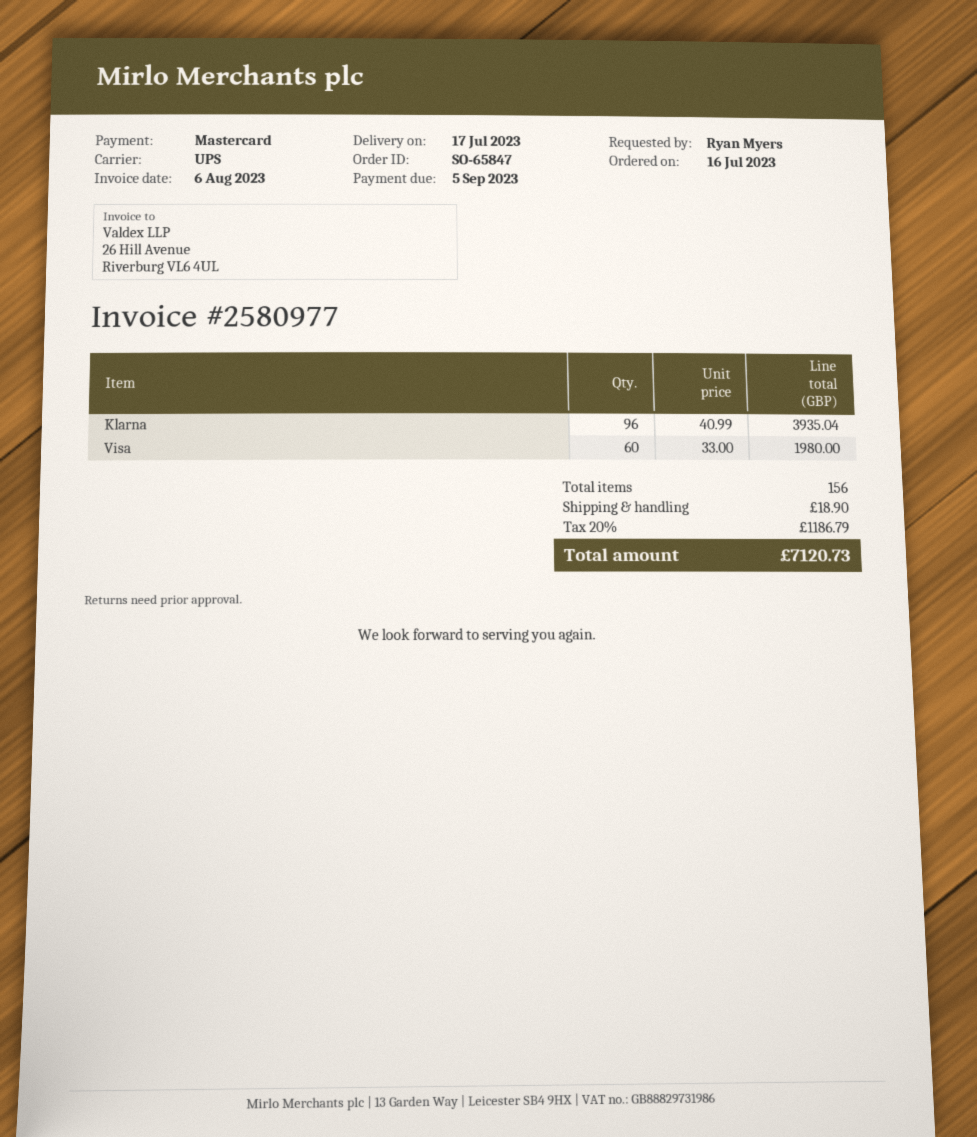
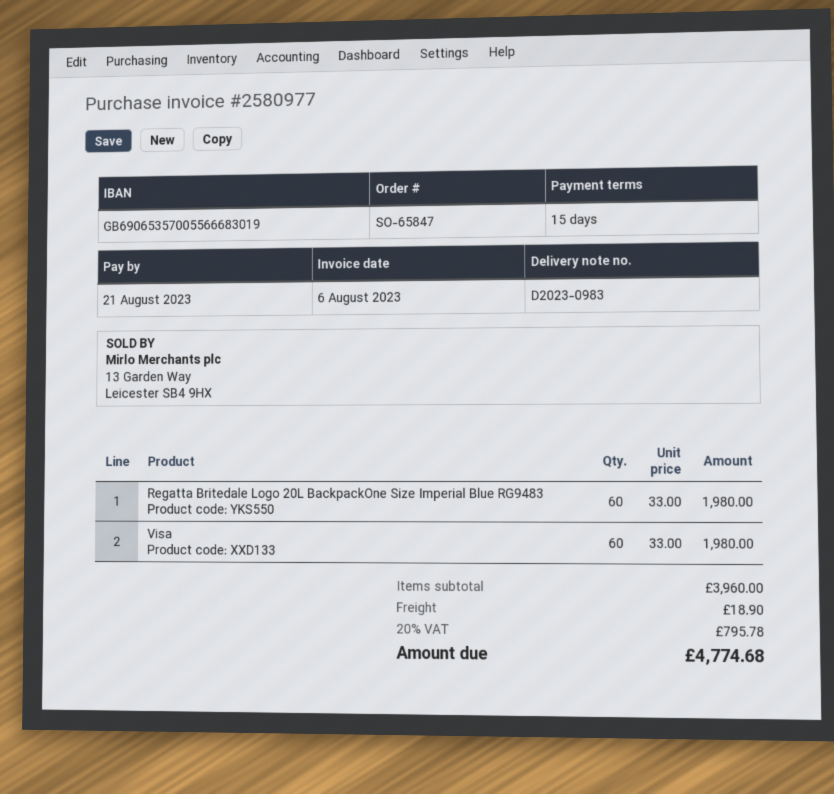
due date: 2023-09-05 -> 2023-08-21
Klarna: 96 x 40.99 = 3935.04 -> none
Regatta Britedale Logo 20L BackpackOne Size Imperial Blue RG9483: none -> 60 x 33.00 = 1980.00
tax: 20% = 1186.79 -> 20% = 795.78
total: 7120.73 -> 4774.68

